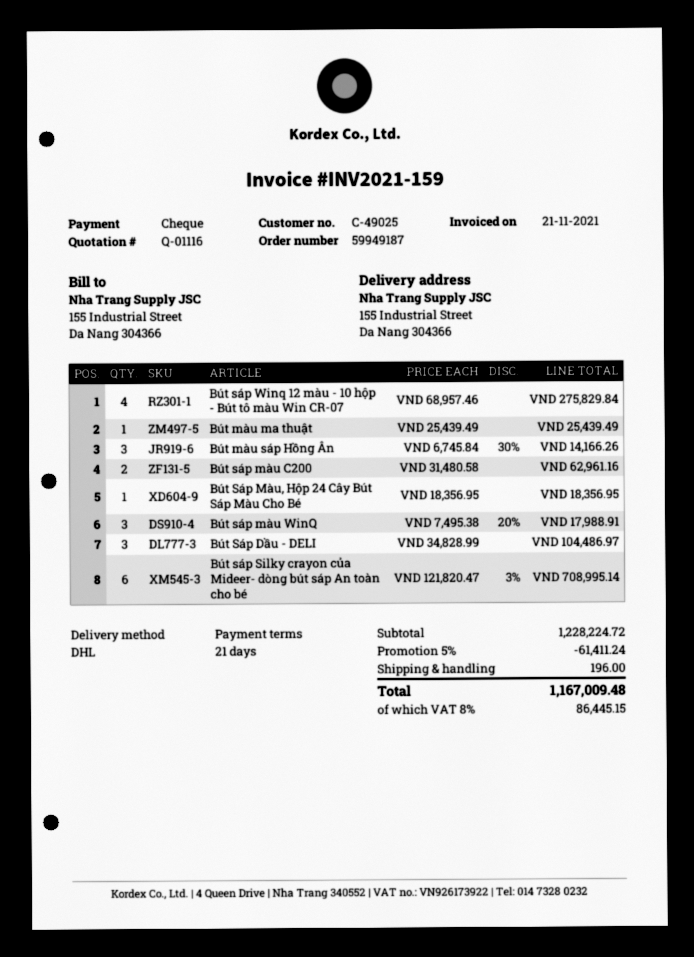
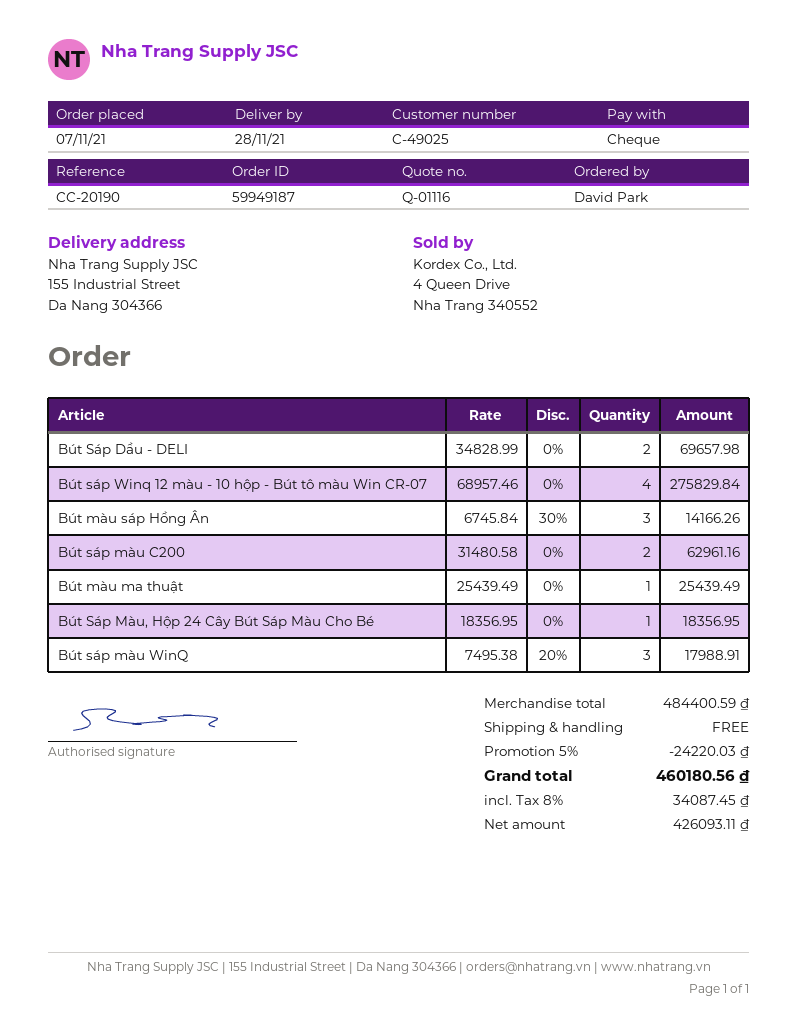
Bút Sáp Dầu - DELI: 3 x 34828.99 = 104486.97 -> 2 x 34828.99 = 69657.98
Bút sáp Silky crayon của Mideer- dòng bút sáp An toàn cho bé: 6 x 121820.47 - 3% = 708995.14 -> none
subtotal: 1228224.72 -> 484400.59
discount: 5% = 61411.24 -> 5% = 24220.03
shipping: 196.00 -> 0.00
tax: 8% = 86445.15 -> 8% = 34087.45
total: 1167009.48 -> 460180.56

